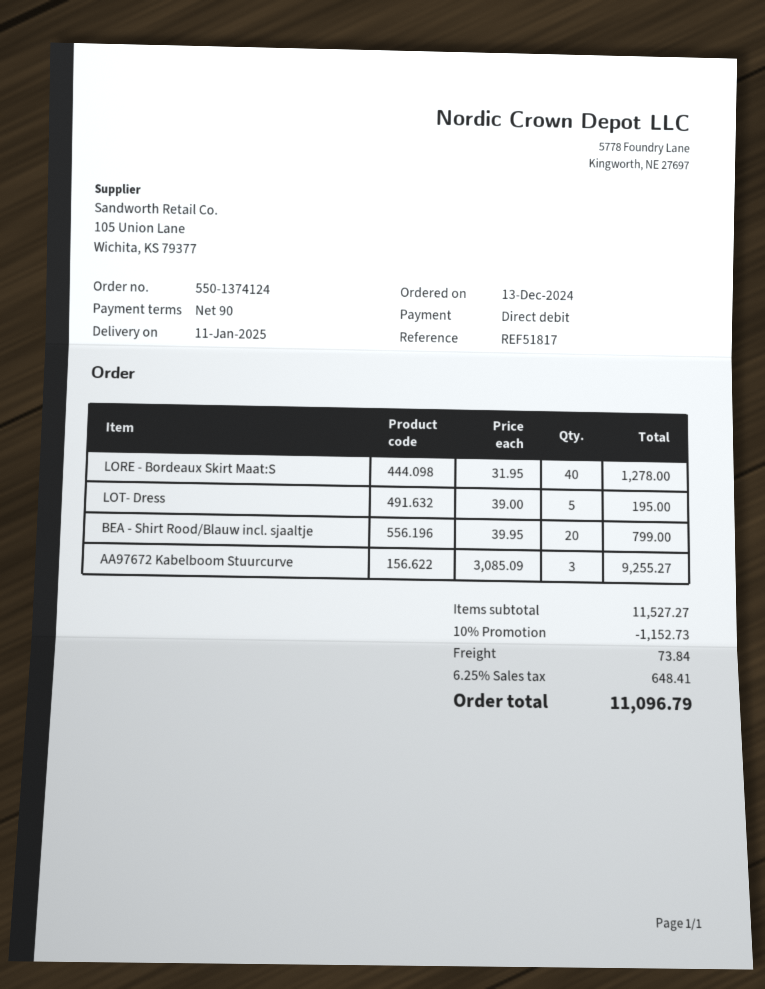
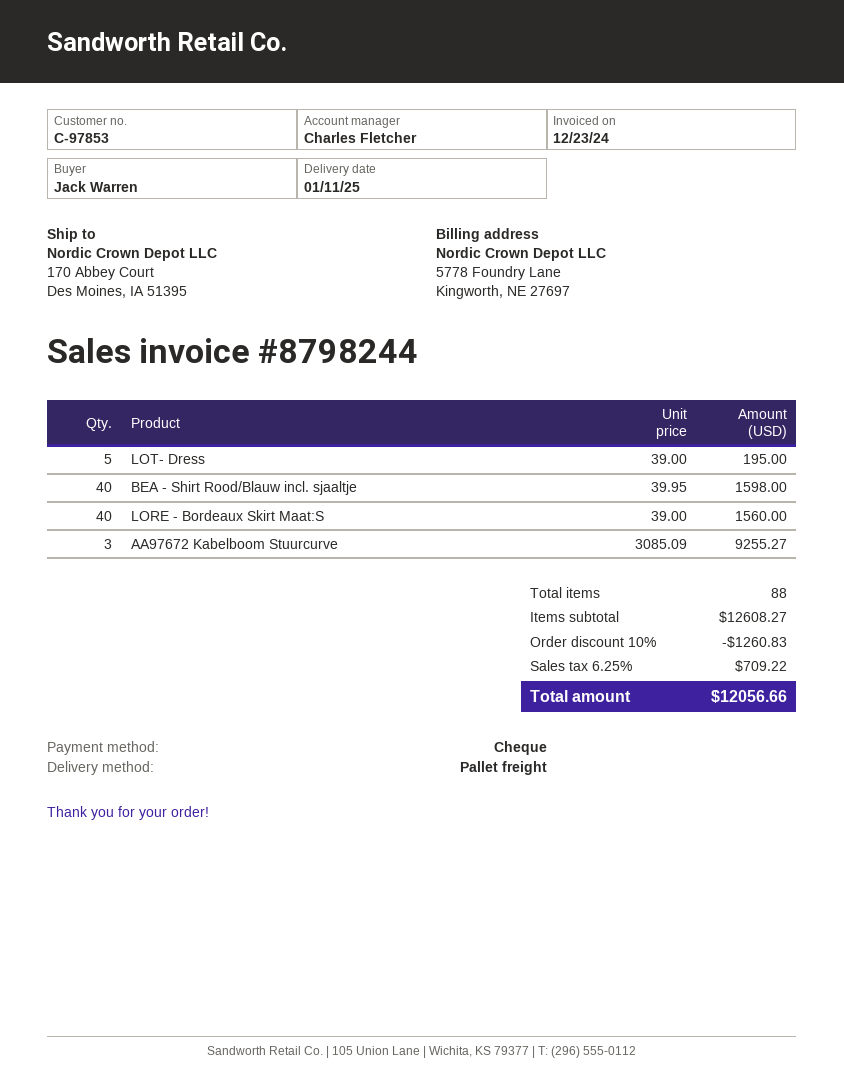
payment method: direct debit -> cheque
LORE - Bordeaux Skirt Maat:S: 40 x 31.95 = 1278.00 -> 40 x 39.00 = 1560.00
BEA - Shirt Rood/Blauw incl. sjaaltje: 20 x 39.95 = 799.00 -> 40 x 39.95 = 1598.00
subtotal: 11527.27 -> 12608.27
discount: 10% = 1152.73 -> 10% = 1260.83
shipping: 73.84 -> none
tax: 6.25% = 648.41 -> 6.25% = 709.22
total: 11096.79 -> 12056.66

